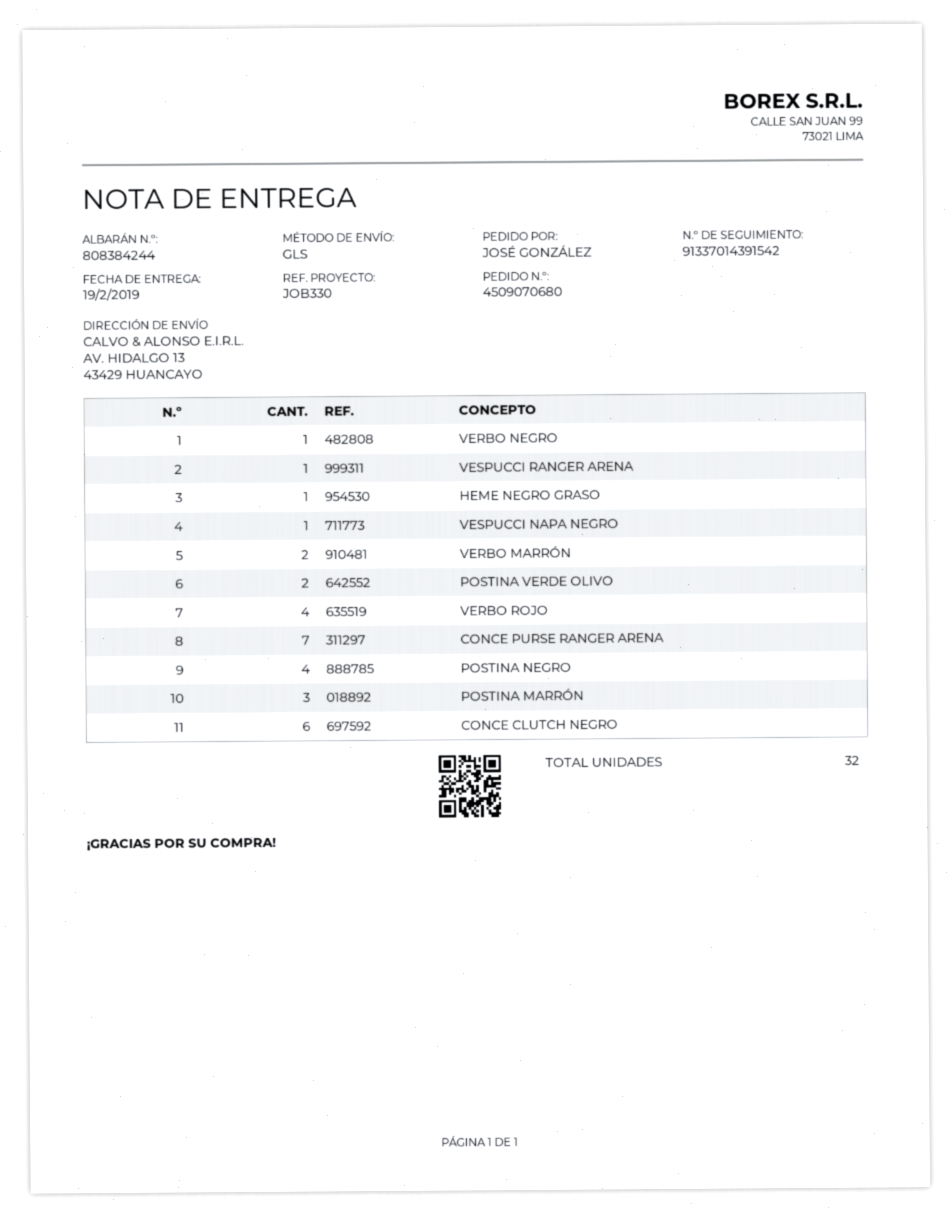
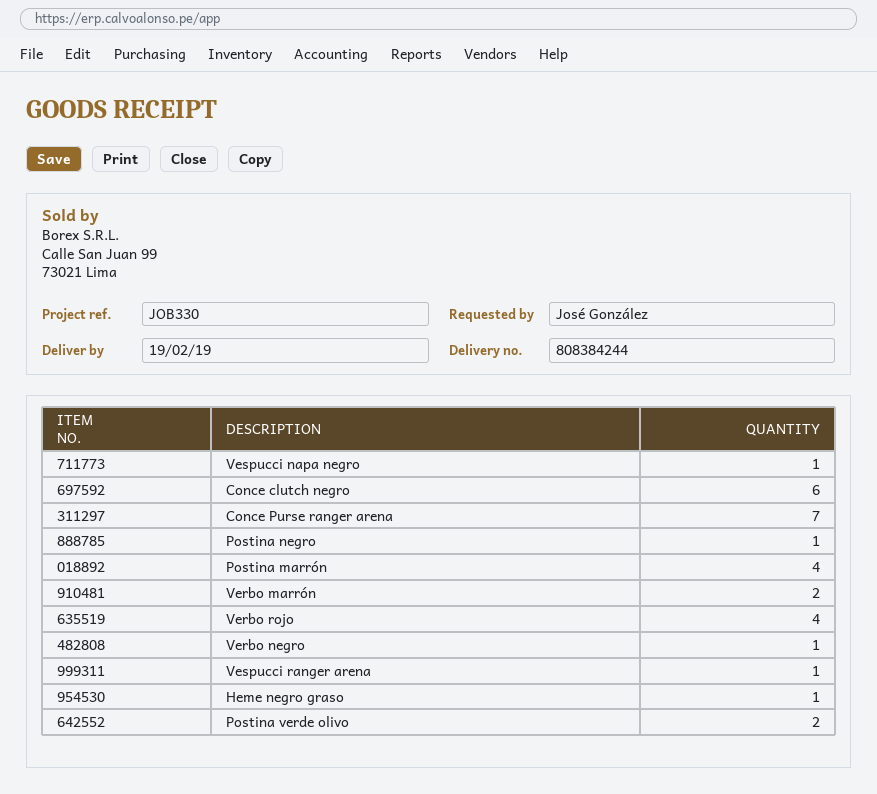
POSTINA NEGRO: 4 -> 1
POSTINA MARRÓN: 3 -> 4

